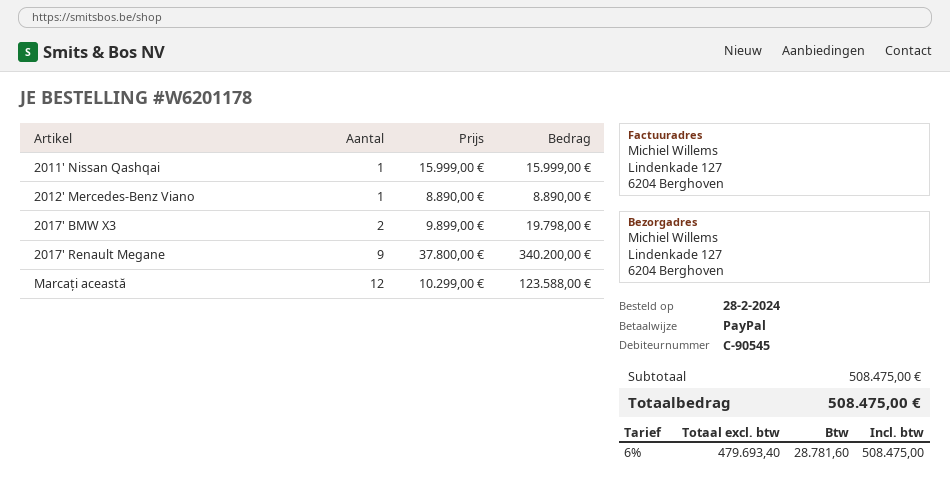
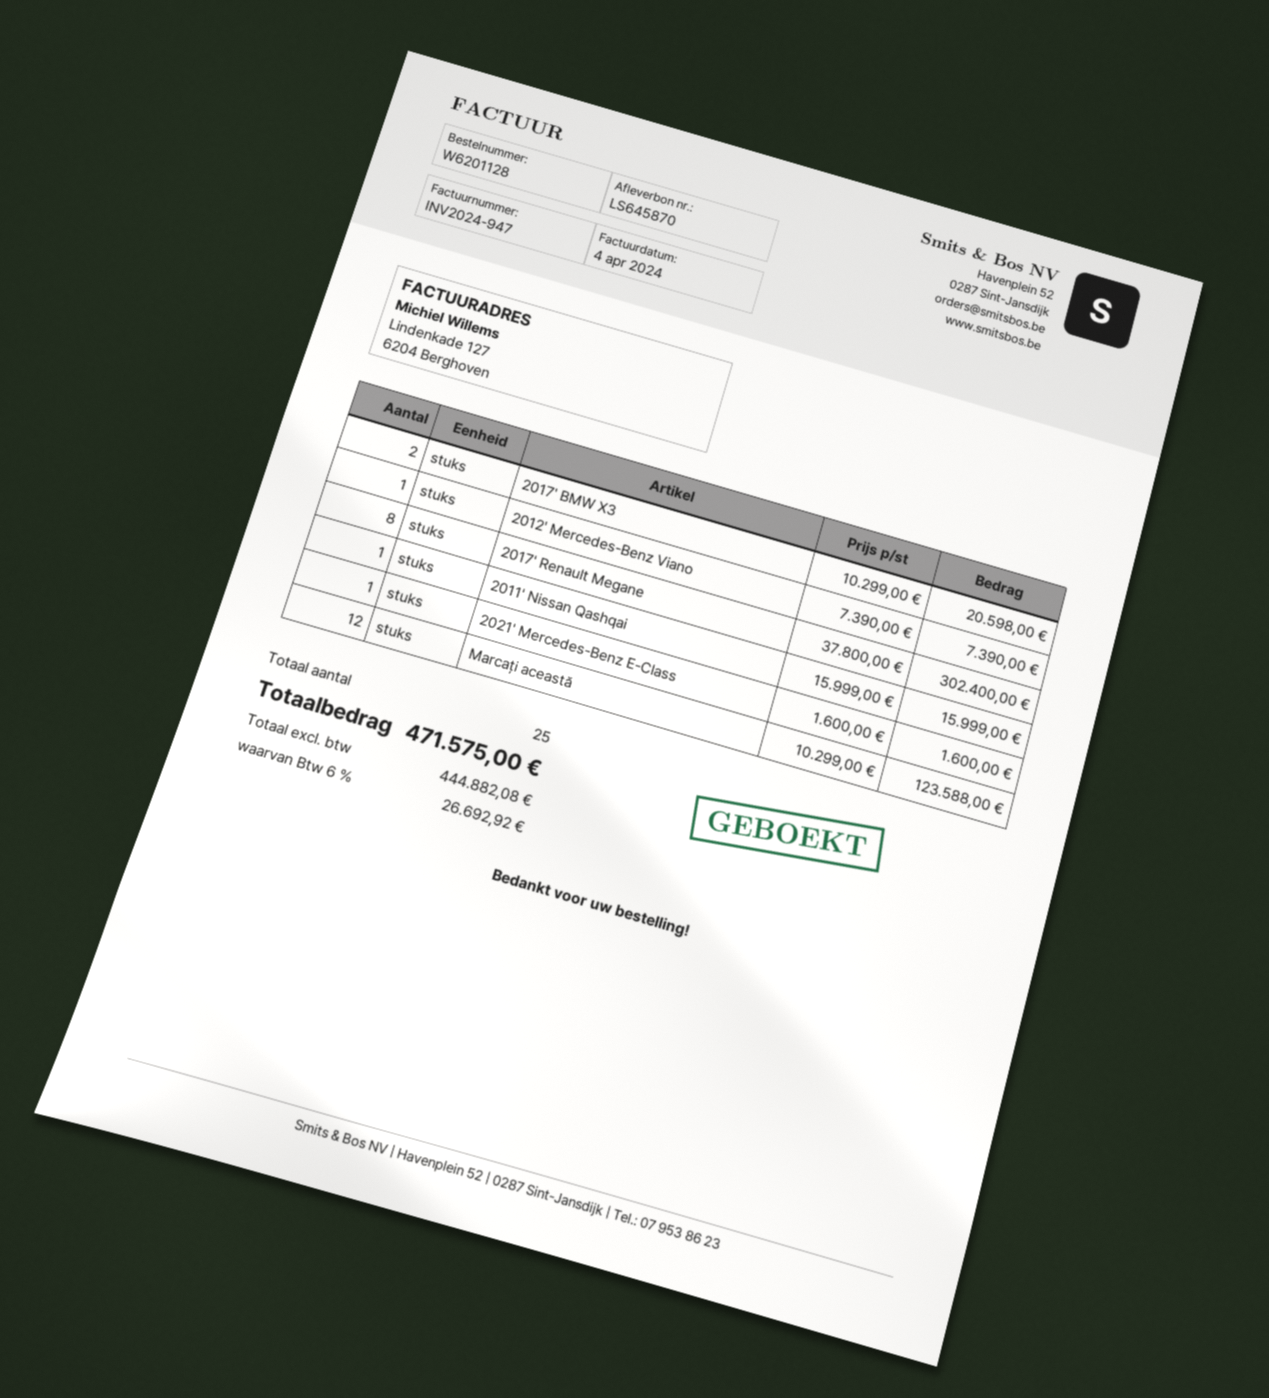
order number: W6201178 -> W6201128
2012' Mercedes-Benz Viano: 1 x 8890.00 = 8890.00 -> 1 x 7390.00 = 7390.00
2017' BMW X3: 2 x 9899.00 = 19798.00 -> 2 x 10299.00 = 20598.00
2017' Renault Megane: 9 x 37800.00 = 340200.00 -> 8 x 37800.00 = 302400.00
2021' Mercedes-Benz E-Class: none -> 1 x 1600.00 = 1600.00
net: 479693.40 -> 444882.08
tax: 6% = 28781.60 -> 6% = 26692.92
total: 508475.00 -> 471575.00

